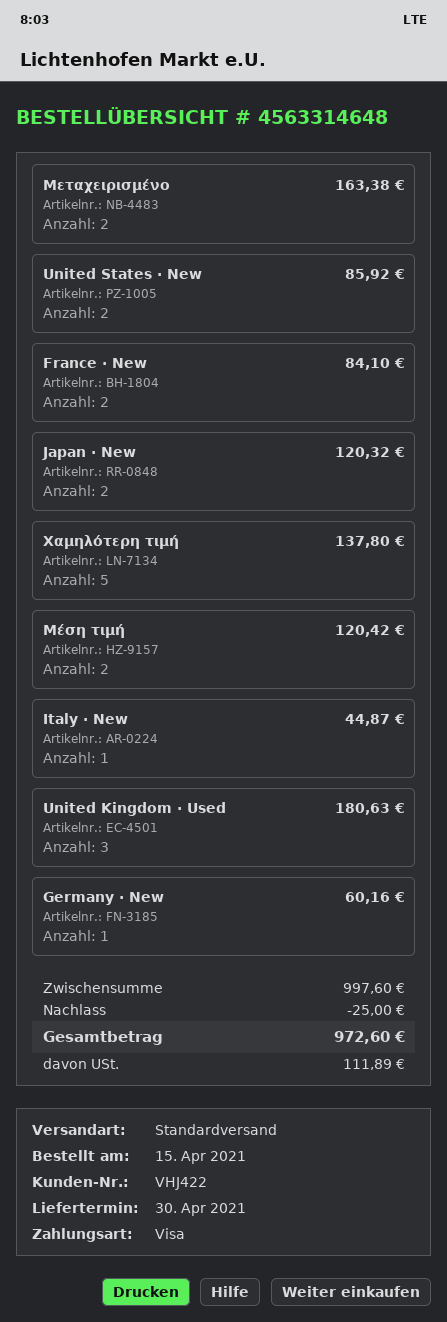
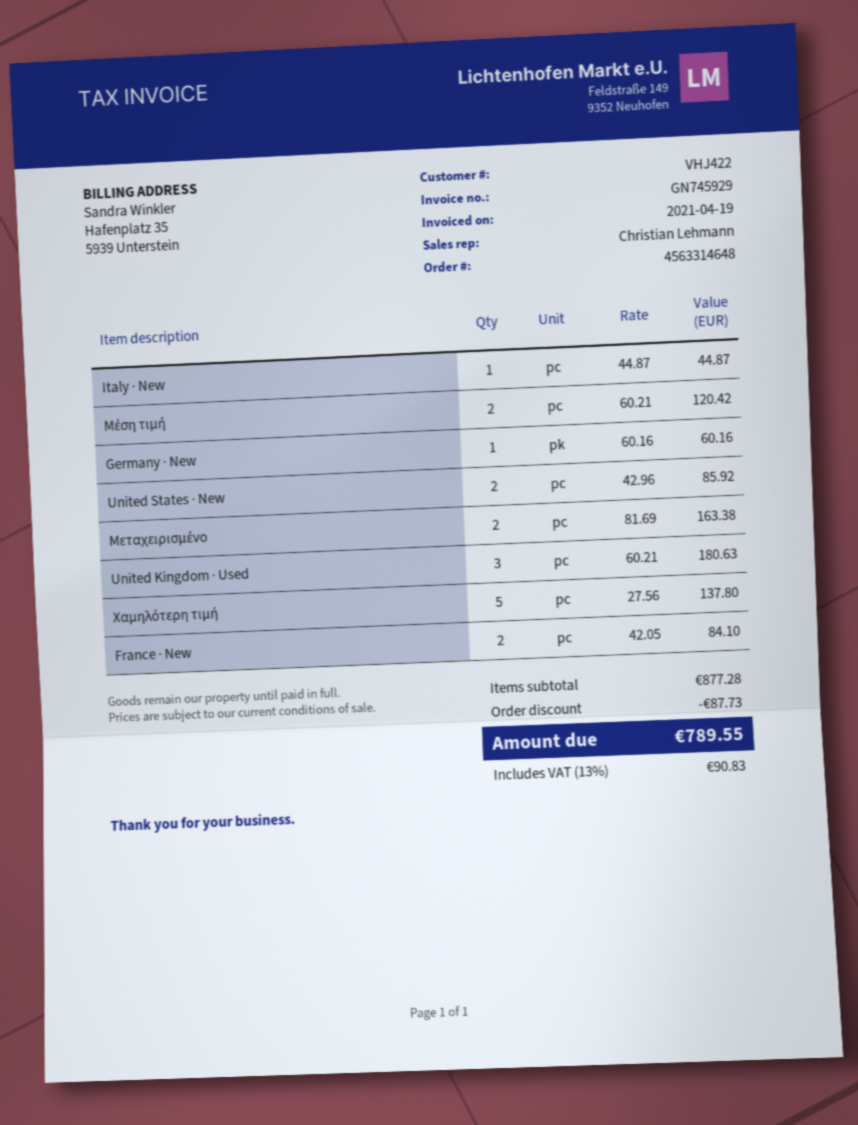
Japan · New: 2 for 120.32 -> none
subtotal: 997.60 -> 877.28
discount: 25.00 -> 87.73
tax: 111.89 -> 90.83
total: 972.60 -> 789.55

